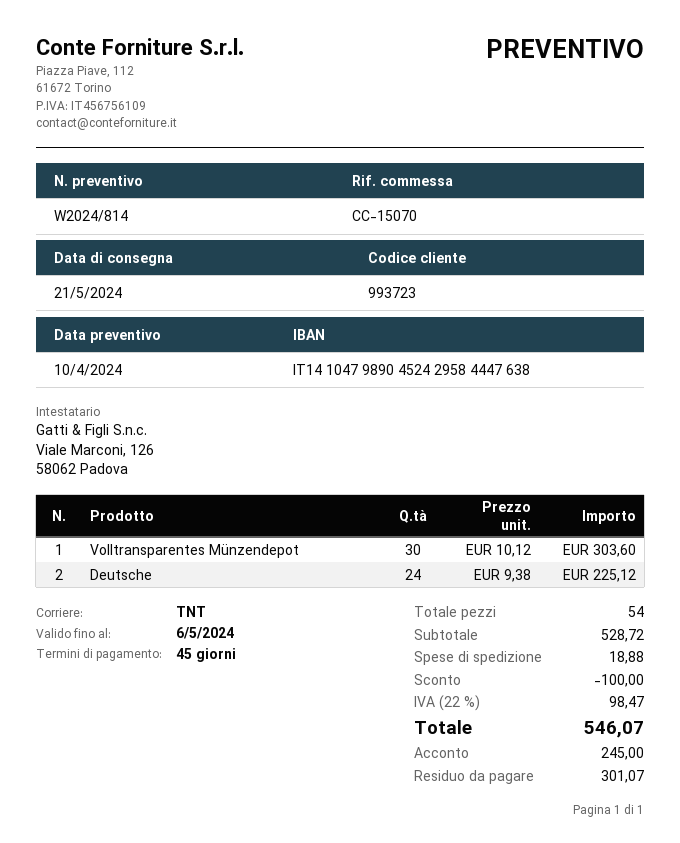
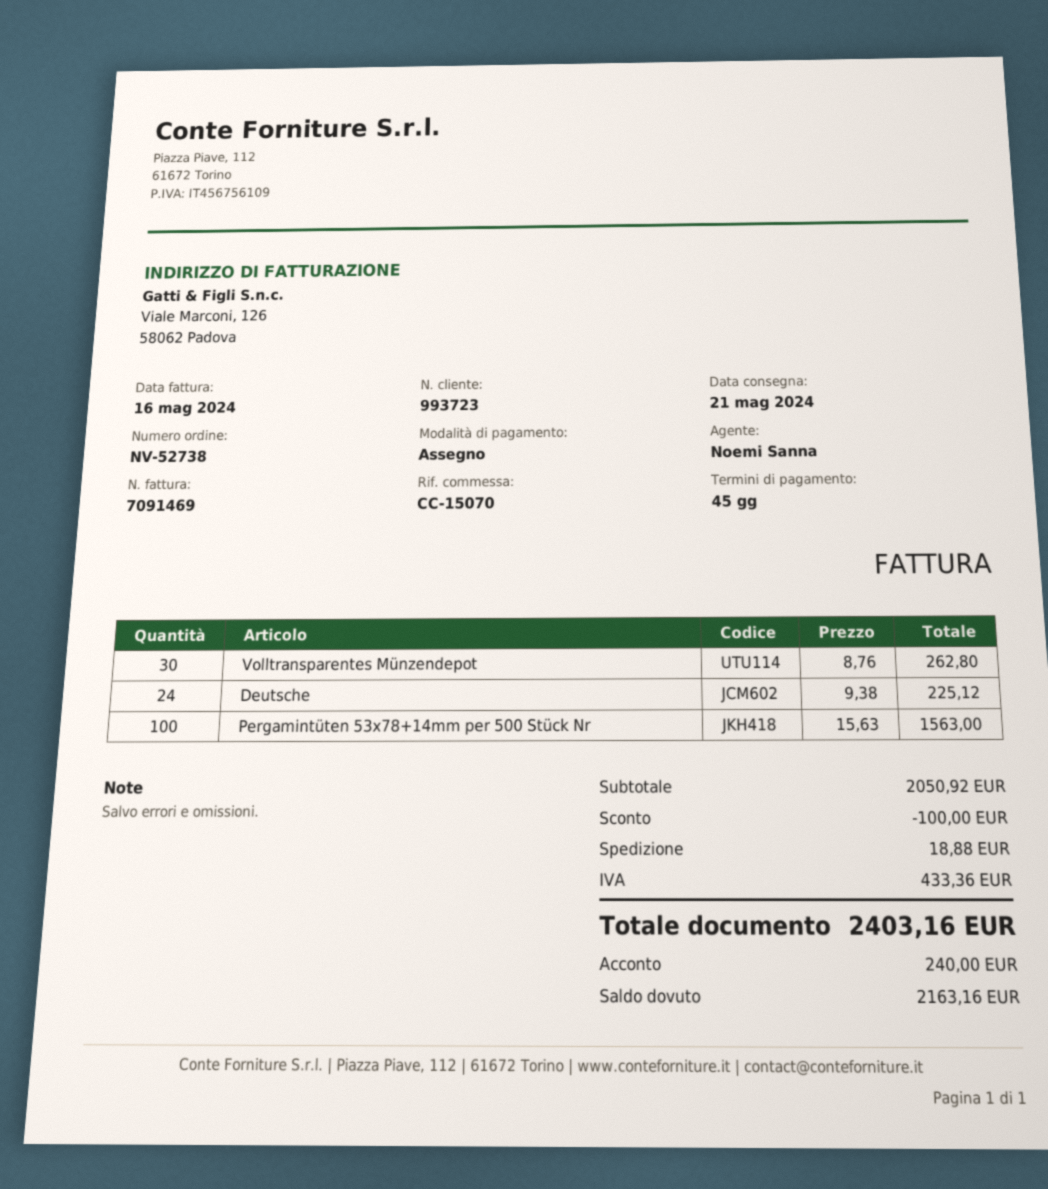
Volltransparentes Münzendepot: 30 x 10.12 = 303.60 -> 30 x 8.76 = 262.80
Pergamintüten 53x78+14mm per 500 Stück Nr: none -> 100 x 15.63 = 1563.00
subtotal: 528.72 -> 2050.92
tax: 98.47 -> 433.36
total: 546.07 -> 2403.16
deposit: 245.00 -> 240.00
balance: 301.07 -> 2163.16

